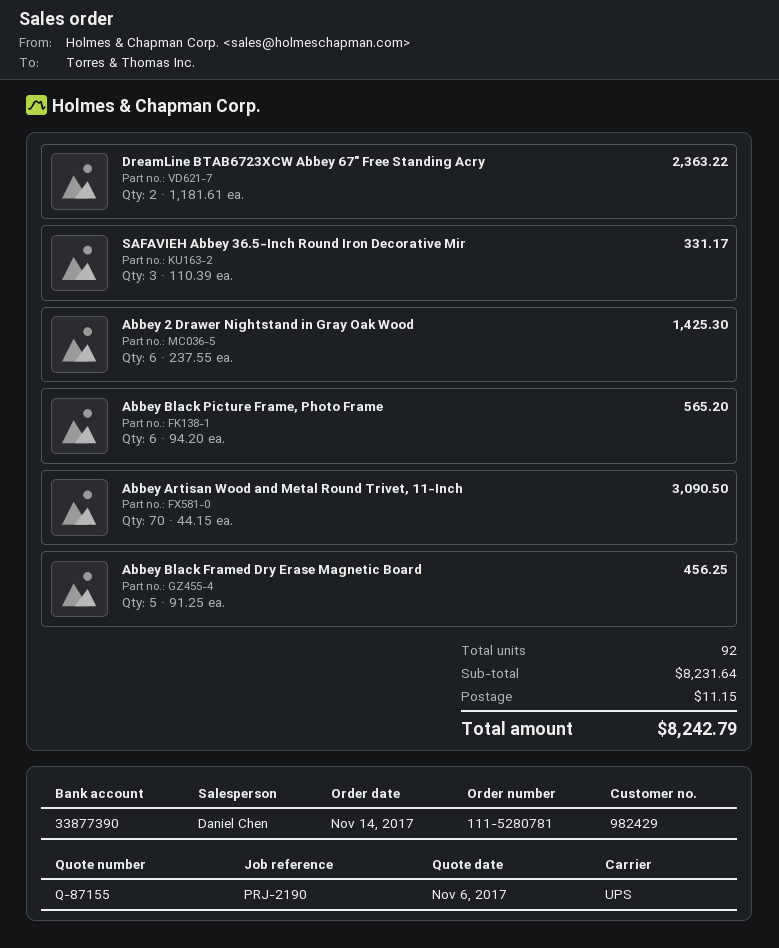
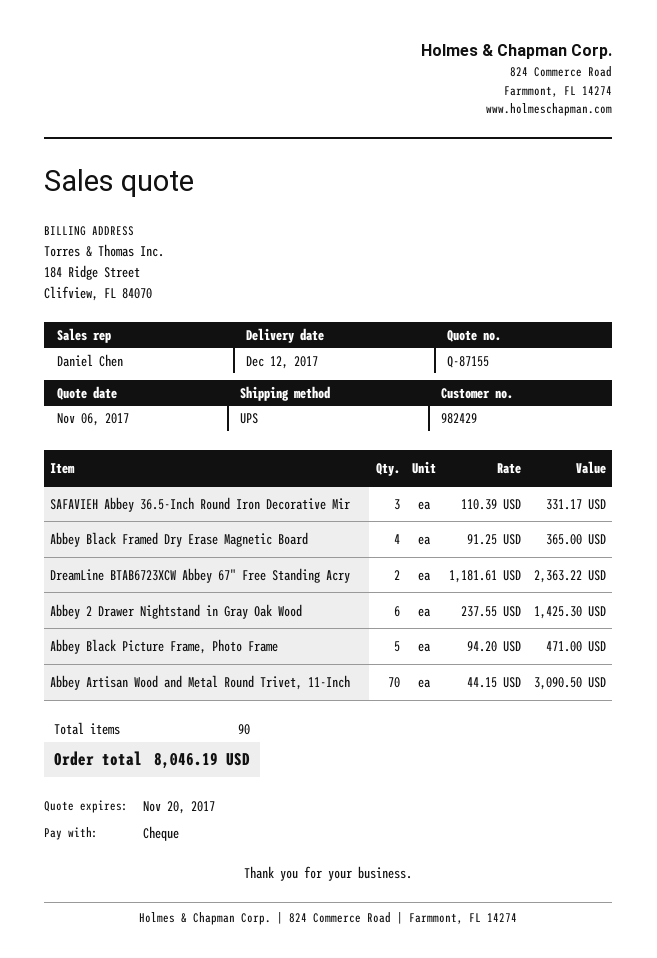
Abbey Black Picture Frame, Photo Frame: 6 x 94.20 = 565.20 -> 5 x 94.20 = 471.00
Abbey Black Framed Dry Erase Magnetic Board: 5 x 91.25 = 456.25 -> 4 x 91.25 = 365.00
total quantity: 92 -> 90
shipping: 11.15 -> none
total: 8242.79 -> 8046.19

